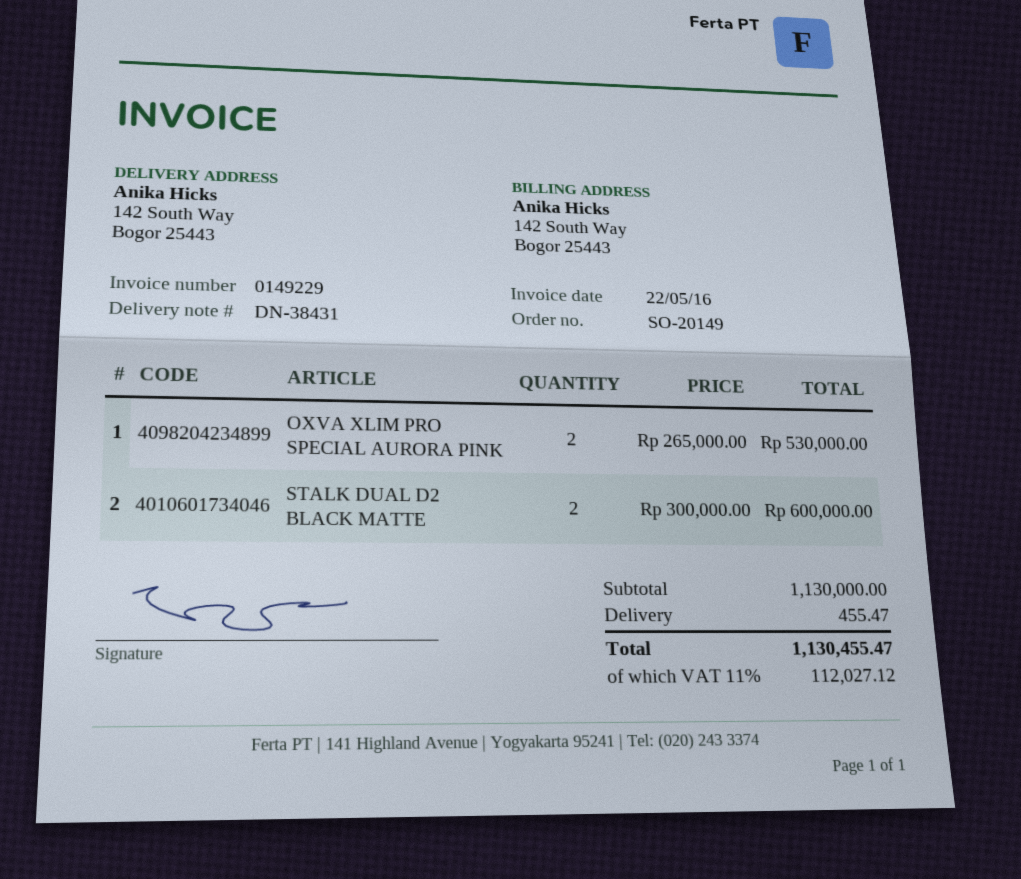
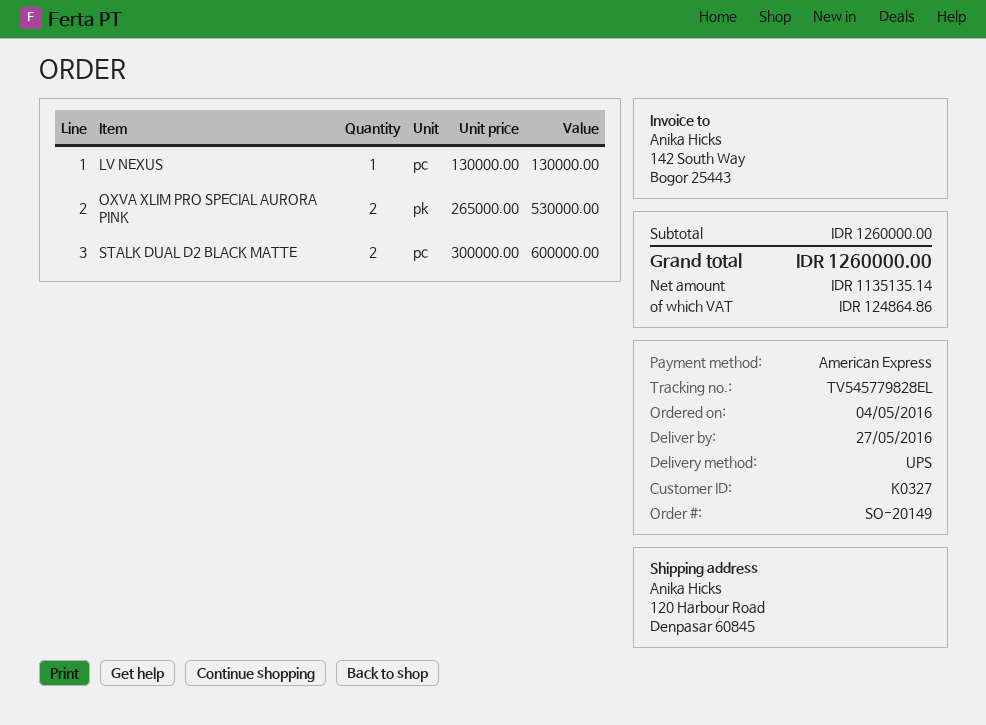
ship to: 142 South Way, Bogor 25443 -> 120 Harbour Road, Denpasar 60845
LV NEXUS: none -> 1 x 130000.00 = 130000.00
subtotal: 1130000.00 -> 1260000.00
shipping: 455.47 -> none
tax: 112027.12 -> 124864.86
total: 1130455.47 -> 1260000.00

